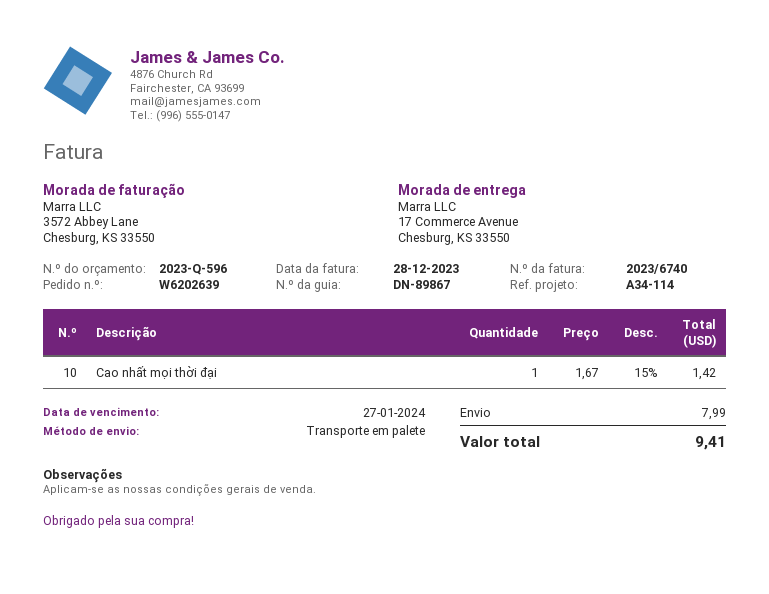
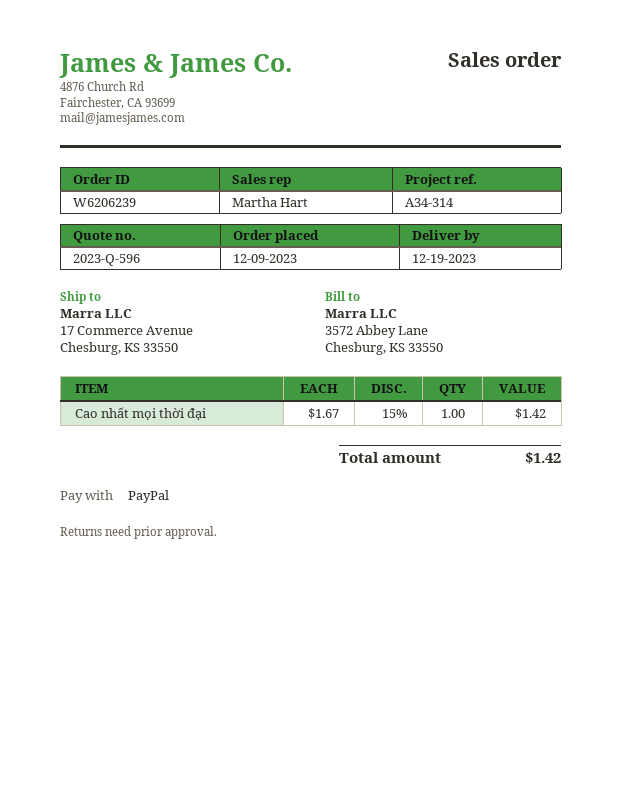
order number: W6202639 -> W6206239
reference: A34-114 -> A34-314
shipping: 7.99 -> none
total: 9.41 -> 1.42

